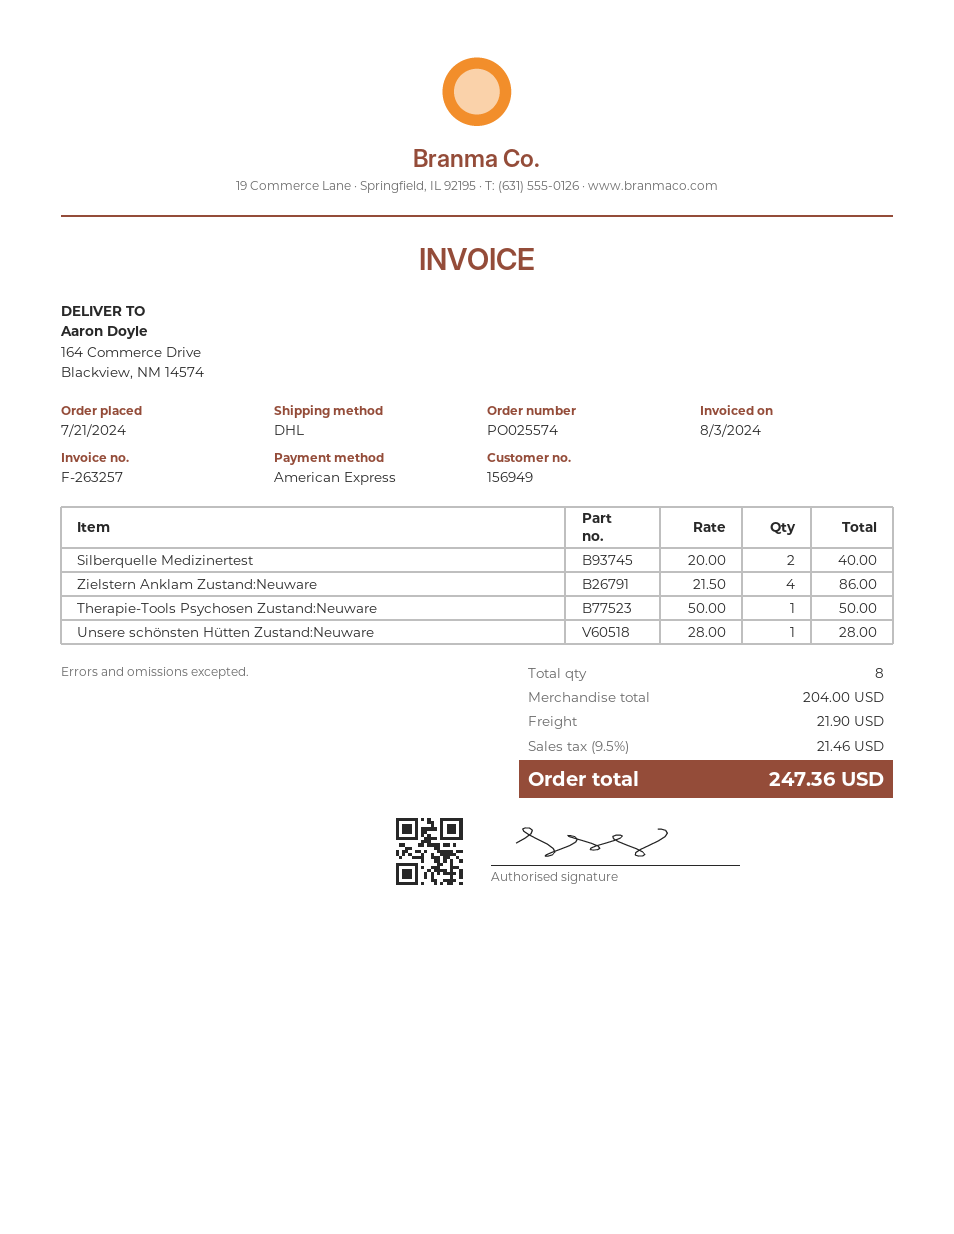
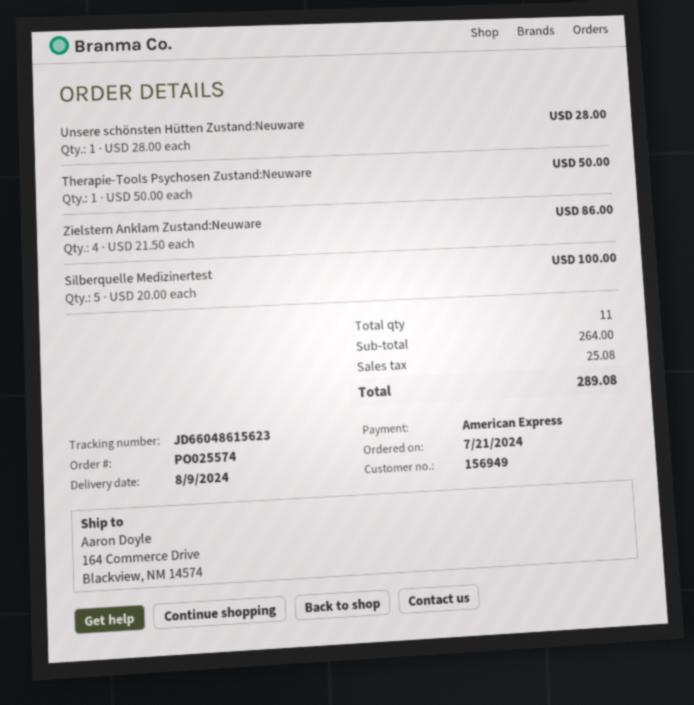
Silberquelle Medizinertest: 2 x 20.00 = 40.00 -> 5 x 20.00 = 100.00
total quantity: 8 -> 11
subtotal: 204.00 -> 264.00
shipping: 21.90 -> none
tax: 21.46 -> 25.08
total: 247.36 -> 289.08

